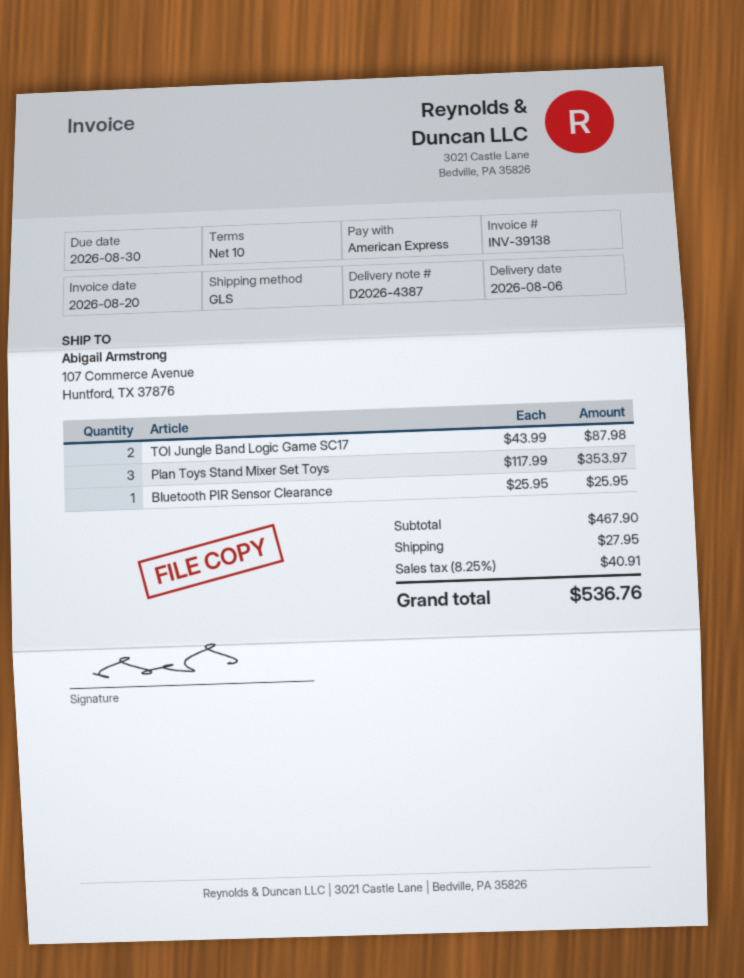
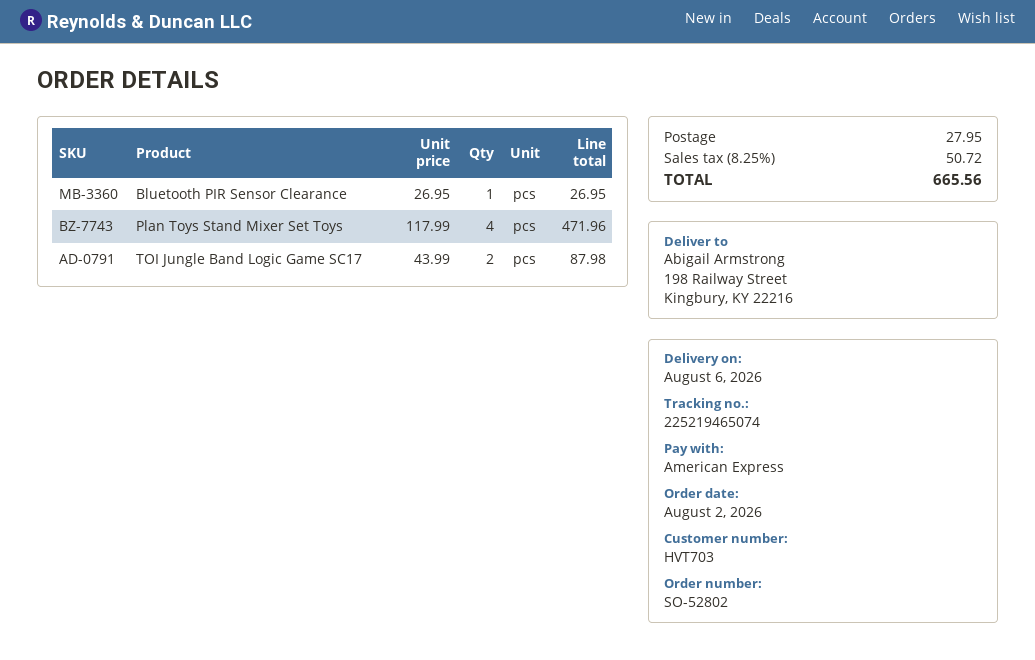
ship to: 107 Commerce Avenue, Huntford, TX 37876 -> 198 Railway Street, Kingbury, KY 22216
Plan Toys Stand Mixer Set Toys: 3 x 117.99 = 353.97 -> 4 x 117.99 = 471.96
Bluetooth PIR Sensor Clearance: 1 x 25.95 = 25.95 -> 1 x 26.95 = 26.95
tax: 8.25% = 40.91 -> 8.25% = 50.72
total: 536.76 -> 665.56

